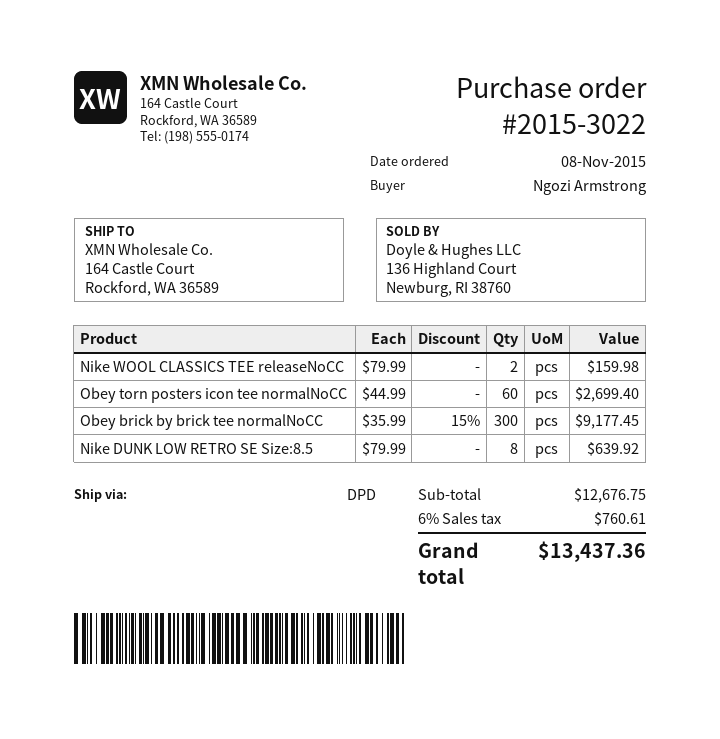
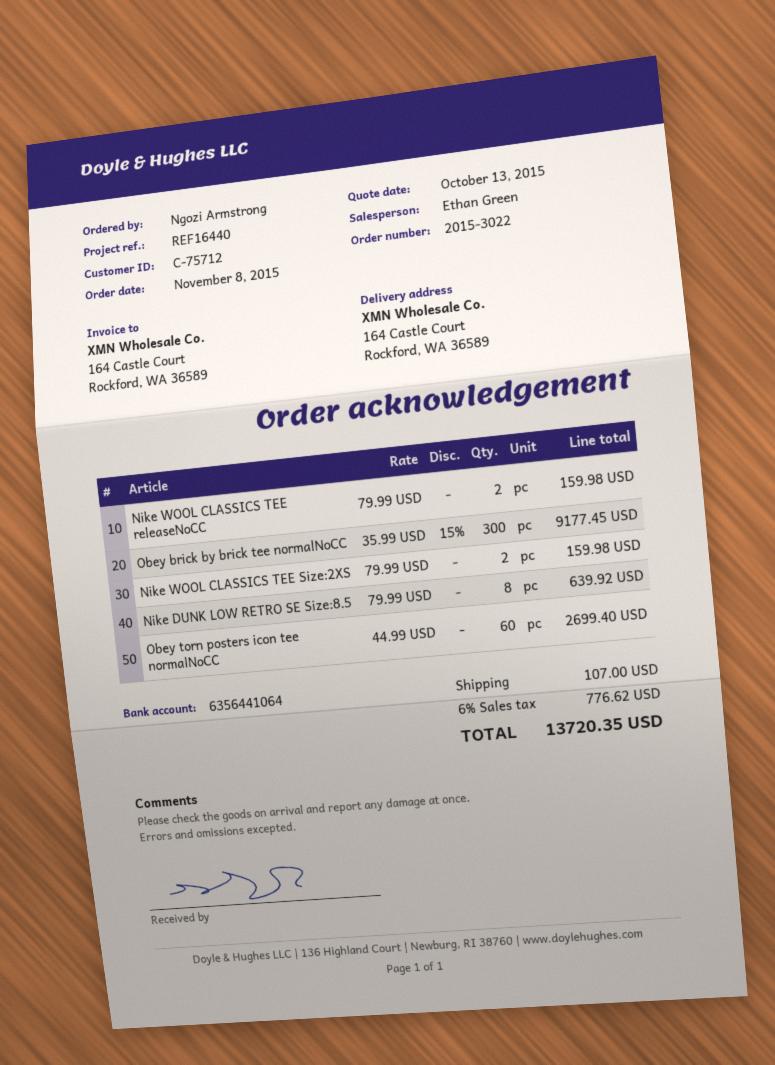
Nike WOOL CLASSICS TEE Size:2XS: none -> 2 x 79.99 = 159.98
shipping: none -> 107.00
tax: 6% = 760.61 -> 6% = 776.62
total: 13437.36 -> 13720.35

